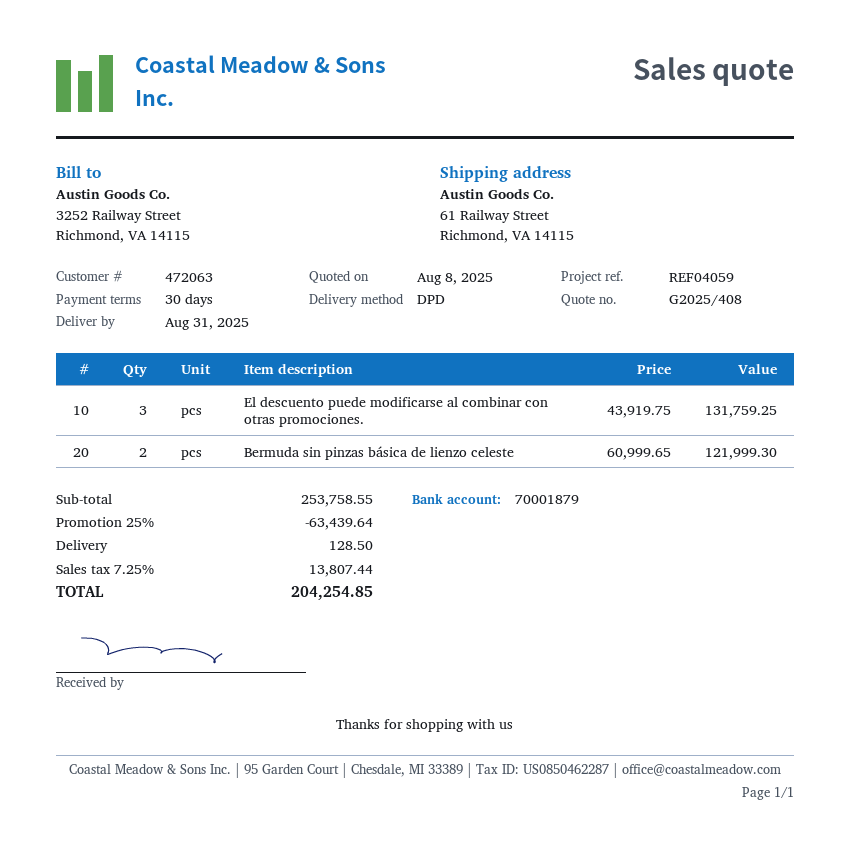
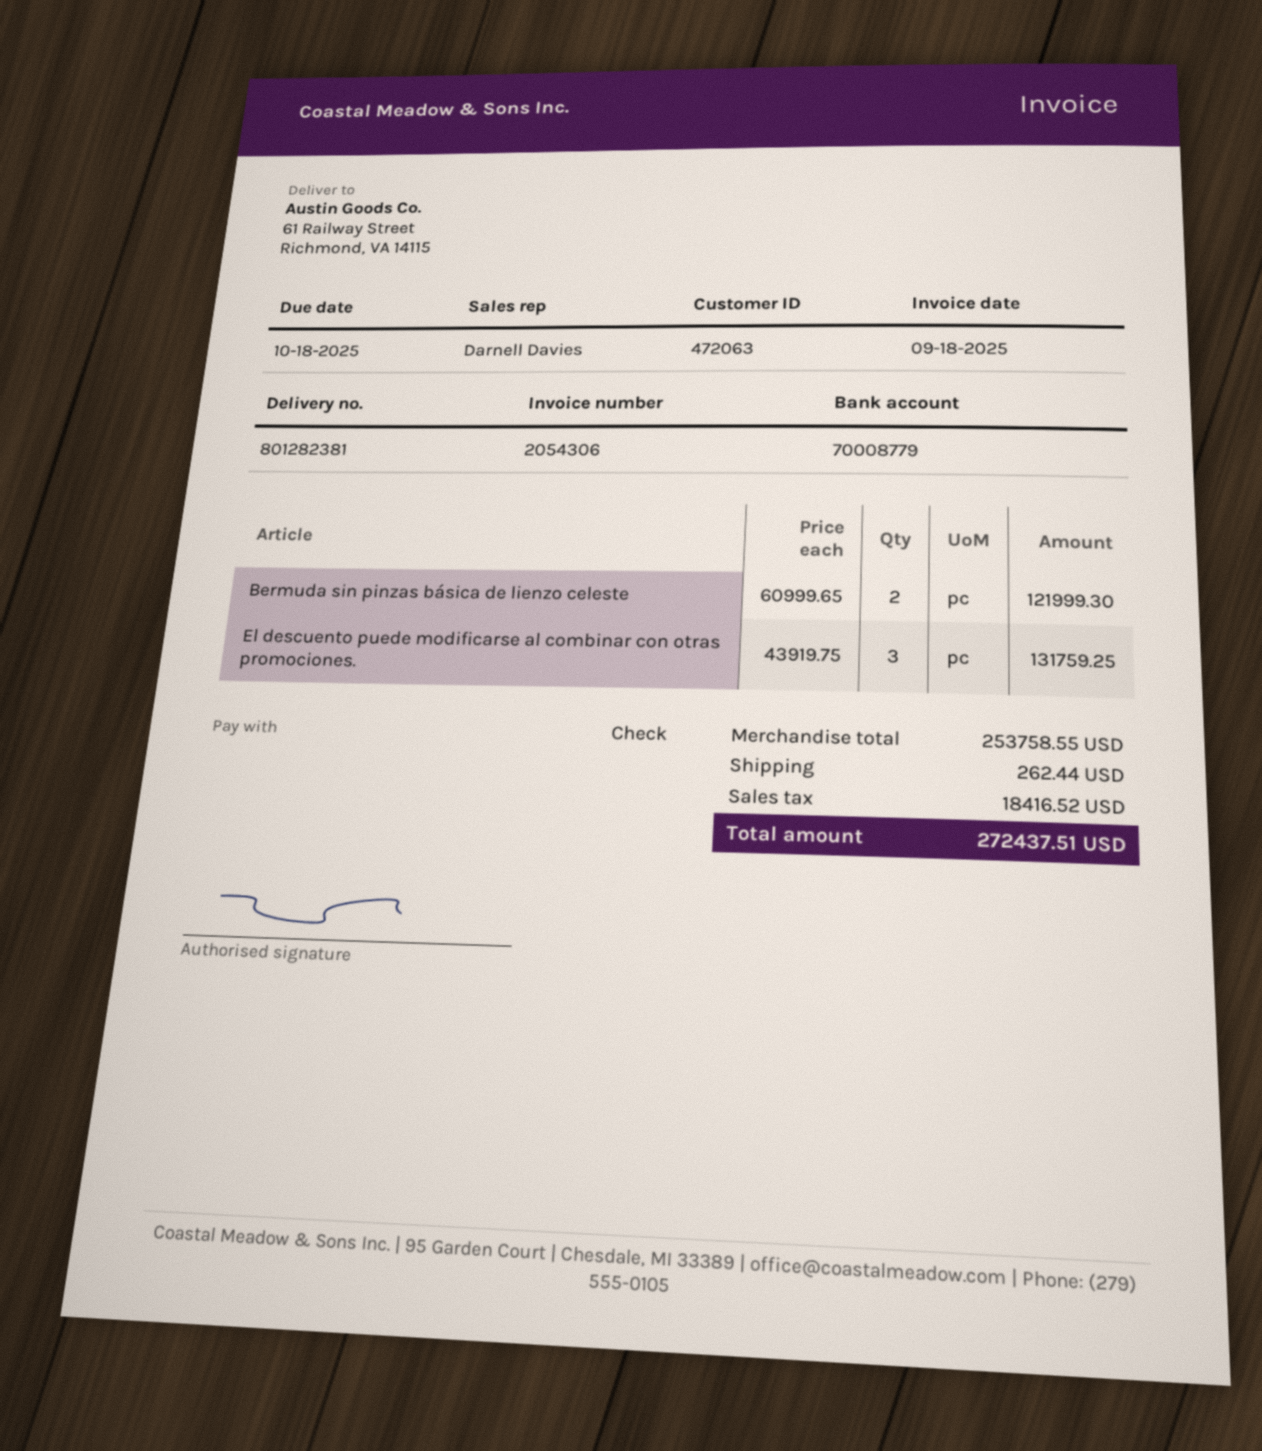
bank account: 70001879 -> 70008779
discount: 25% = 63439.64 -> none
shipping: 128.50 -> 262.44
tax: 13807.44 -> 18416.52
total: 204254.85 -> 272437.51

